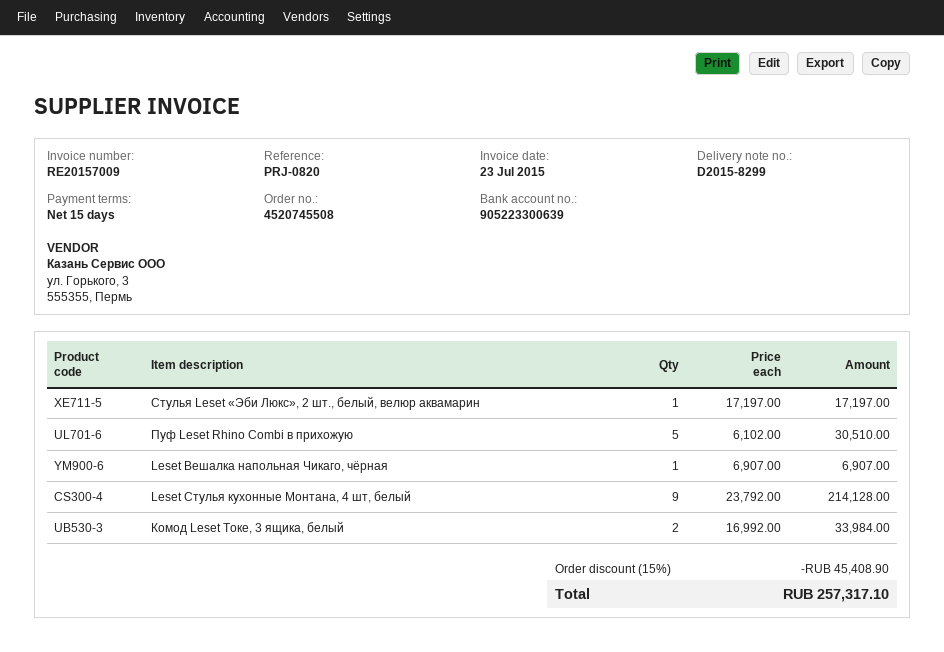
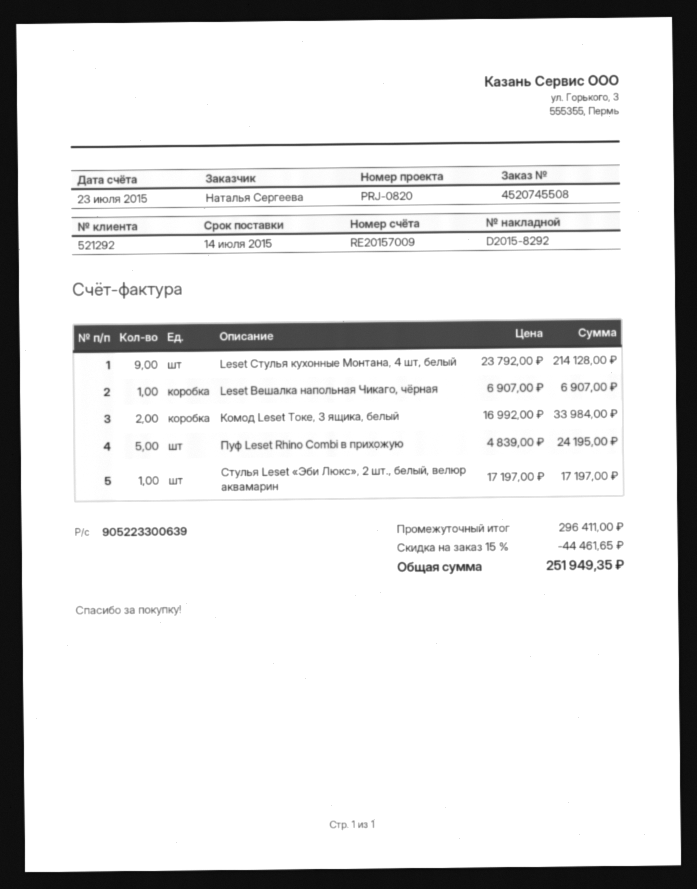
delivery note number: D2015-8299 -> D2015-8292
Пуф Leset Rhino Combi в прихожую: 5 x 6102.00 = 30510.00 -> 5 x 4839.00 = 24195.00
discount: 15% = 45408.90 -> 15% = 44461.65
total: 257317.10 -> 251949.35

